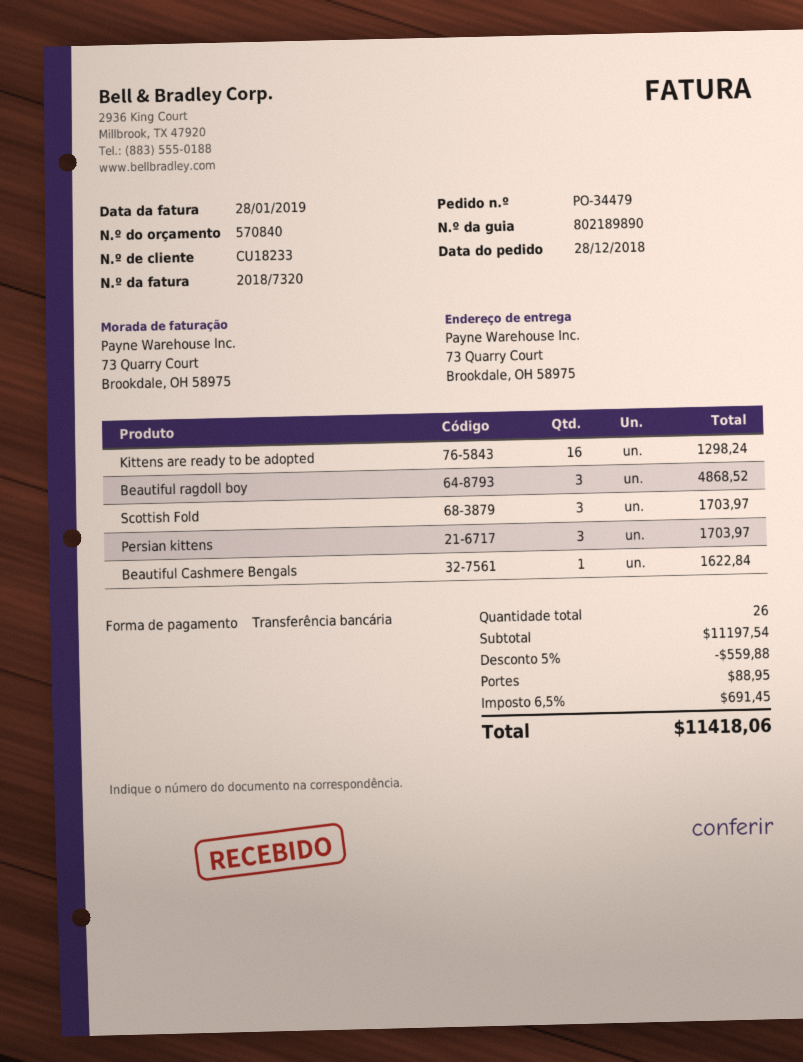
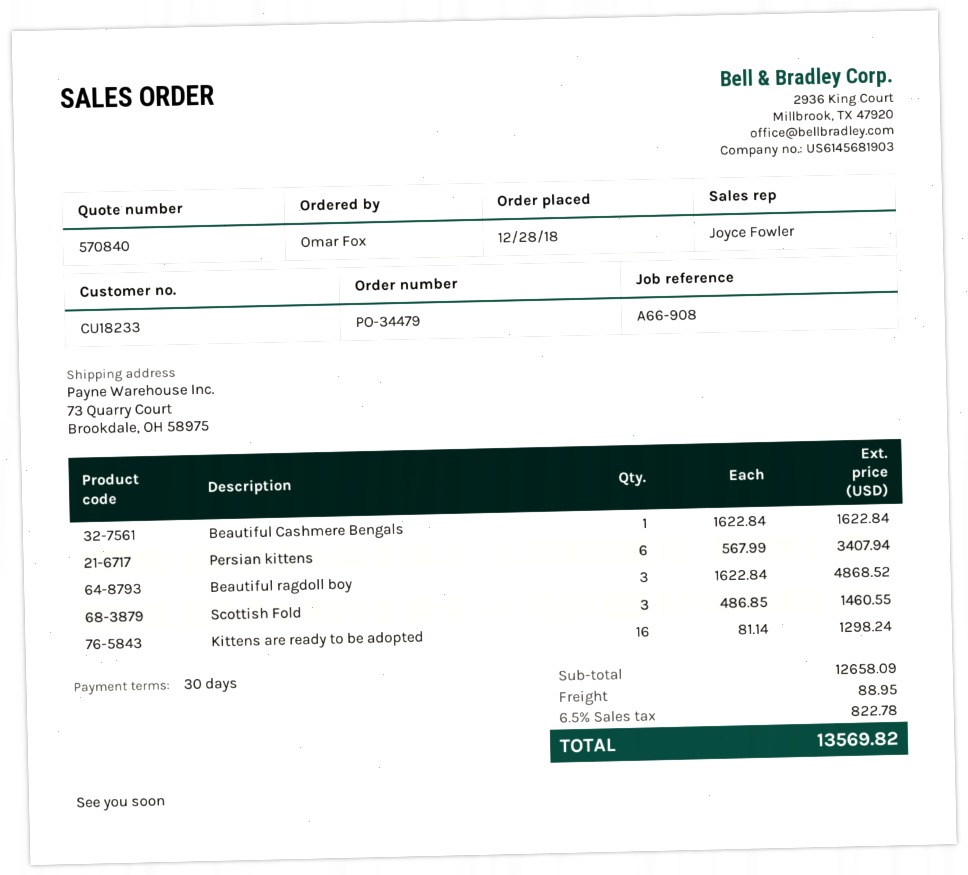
Scottish Fold: 3 for 1703.97 -> 3 for 1460.55
Persian kittens: 3 for 1703.97 -> 6 for 3407.94
subtotal: 11197.54 -> 12658.09
discount: 5% = 559.88 -> none
tax: 6.5% = 691.45 -> 6.5% = 822.78
total: 11418.06 -> 13569.82

